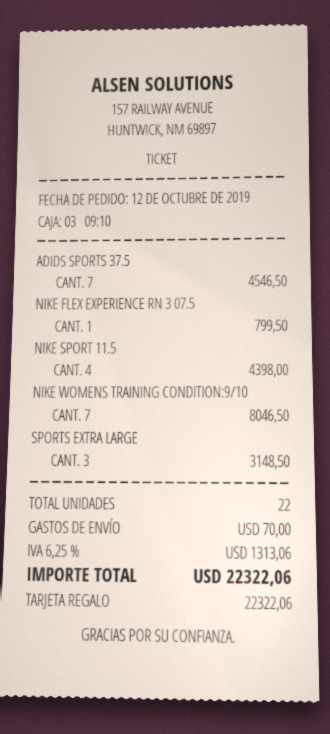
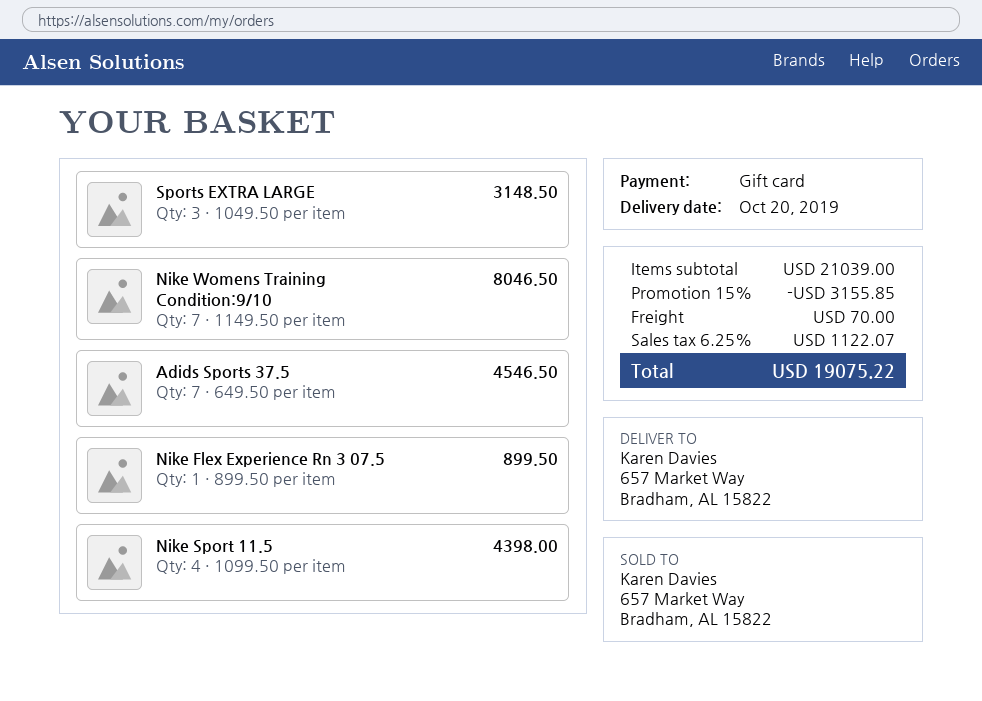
NIKE FLEX EXPERIENCE RN 3 07.5: 1 for 799.50 -> 1 for 899.50
discount: none -> 15% = 3155.85
tax: 6.25% = 1313.06 -> 6.25% = 1122.07
total: 22322.06 -> 19075.22

